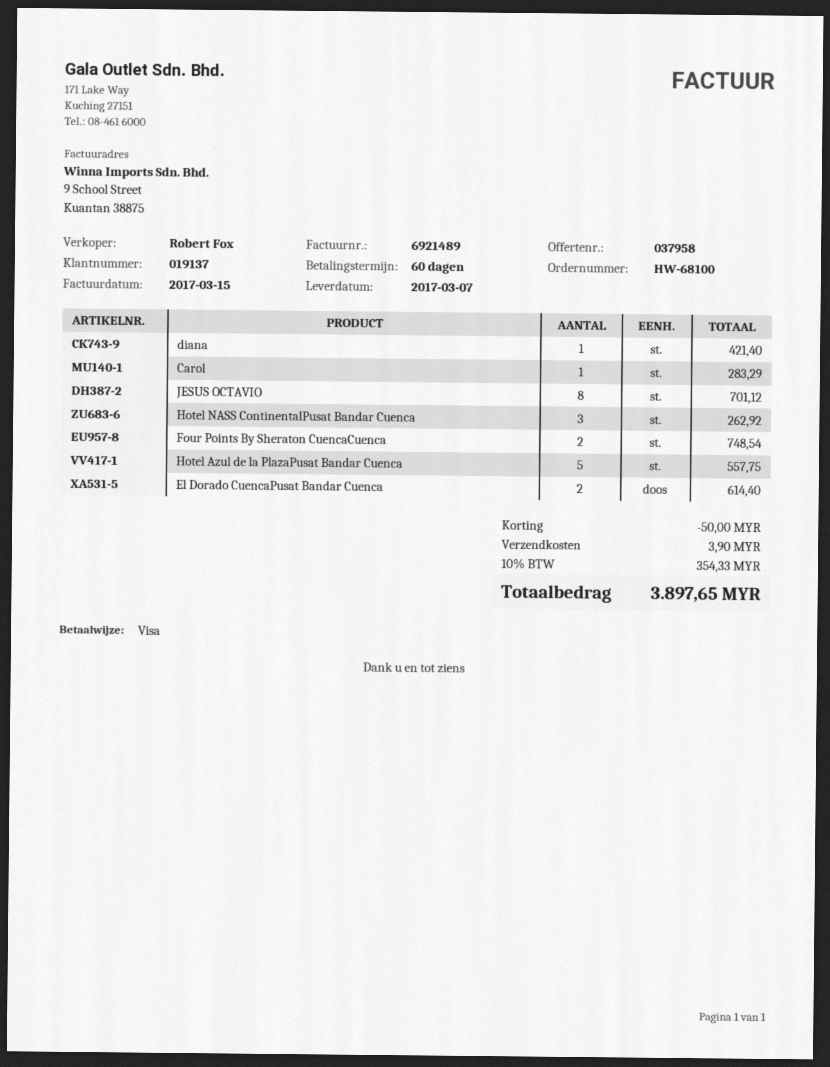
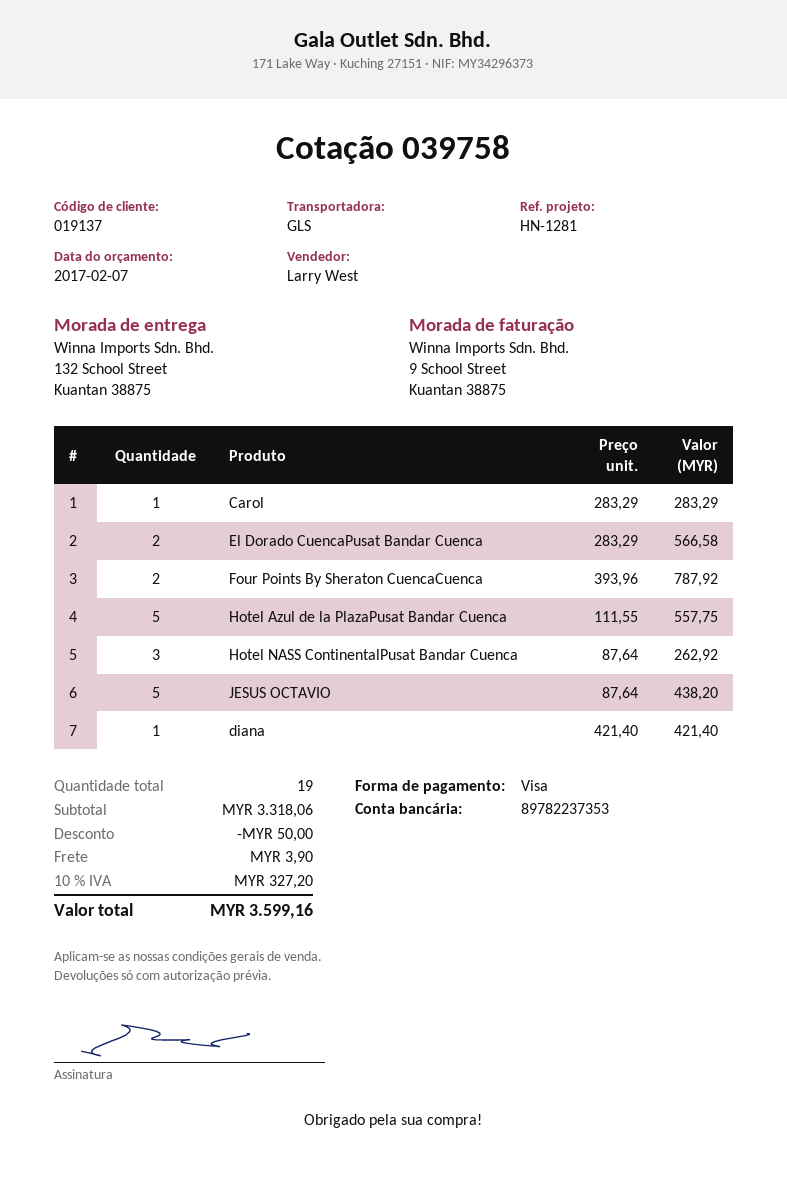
quote number: 037958 -> 039758
sales rep: Robert Fox -> Larry West
JESUS OCTAVIO: 8 for 701.12 -> 5 for 438.20
Four Points By Sheraton CuencaCuenca: 2 for 748.54 -> 2 for 787.92
El Dorado CuencaPusat Bandar Cuenca: 2 for 614.40 -> 2 for 566.58
tax: 10% = 354.33 -> 10% = 327.20
total: 3897.65 -> 3599.16

